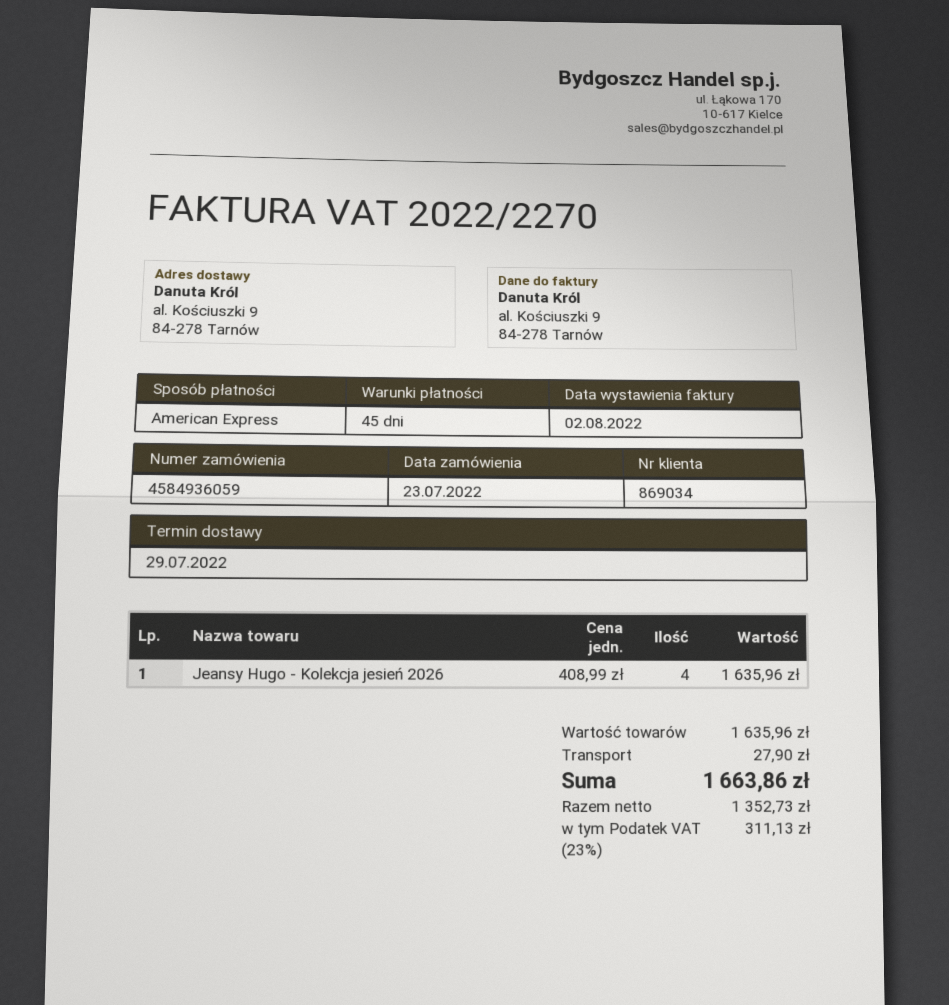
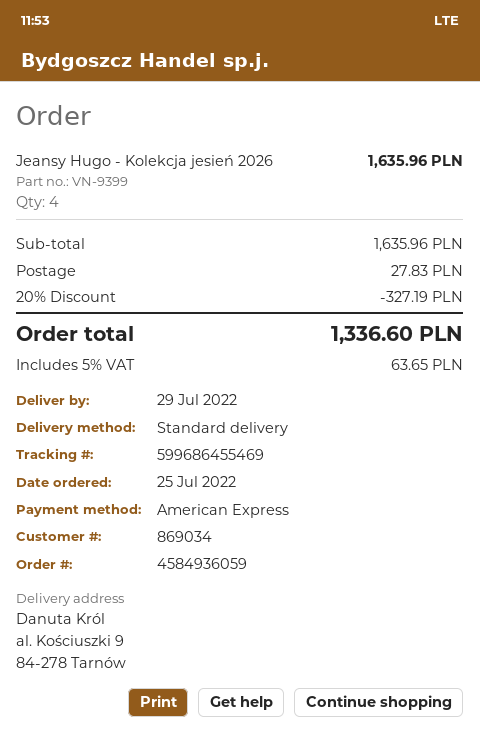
order date: 2022-07-23 -> 2022-07-25
discount: none -> 20% = 327.19
shipping: 27.90 -> 27.83
tax: 23% = 311.13 -> 5% = 63.65
total: 1663.86 -> 1336.60

